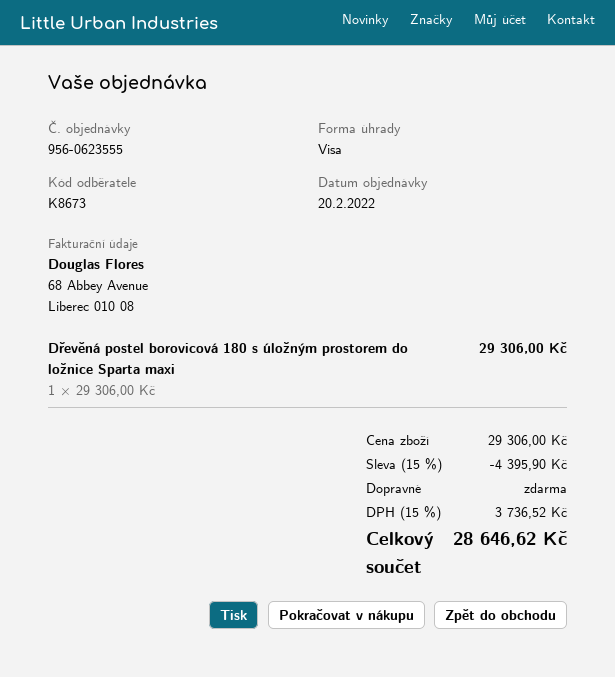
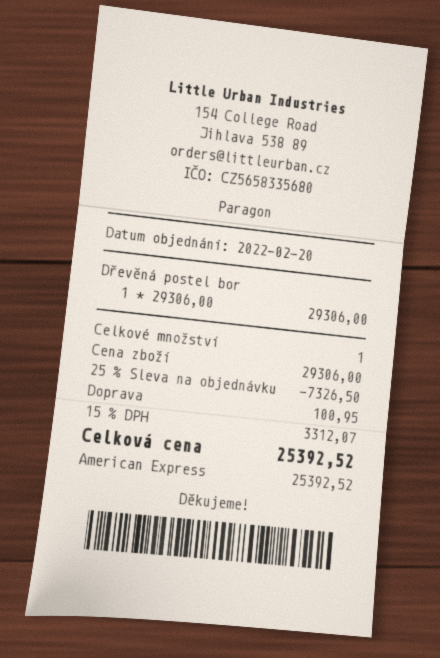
payment method: Visa -> American Express
discount: 15% = 4395.90 -> 25% = 7326.50
shipping: 0.00 -> 100.95
tax: 15% = 3736.52 -> 15% = 3312.07
total: 28646.62 -> 25392.52

